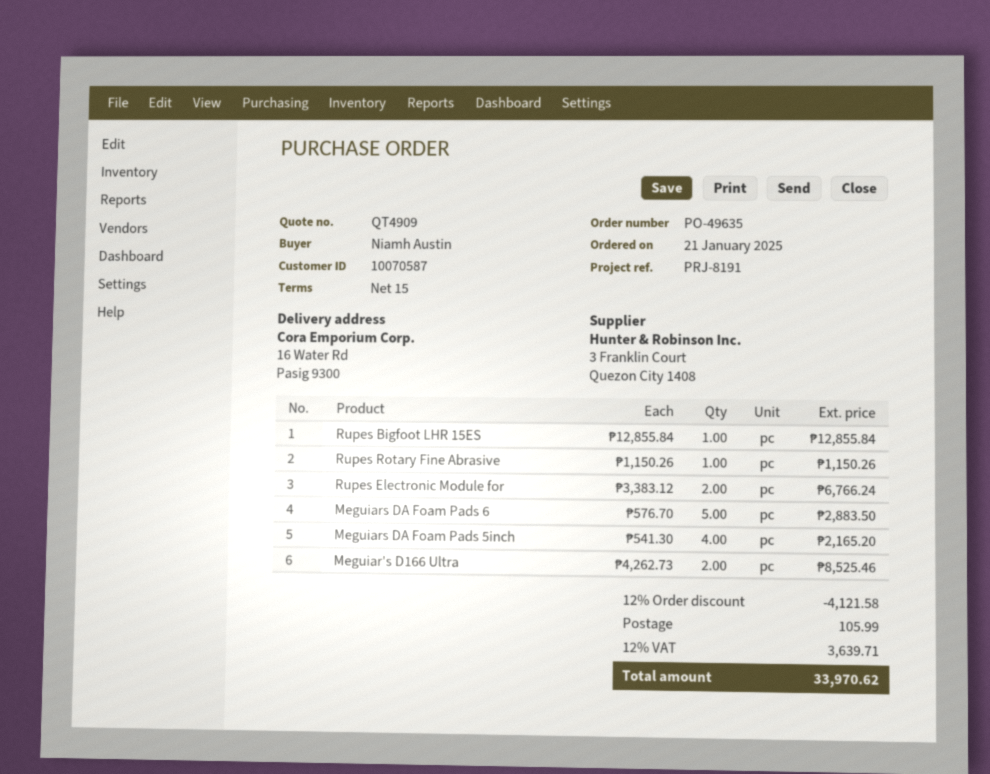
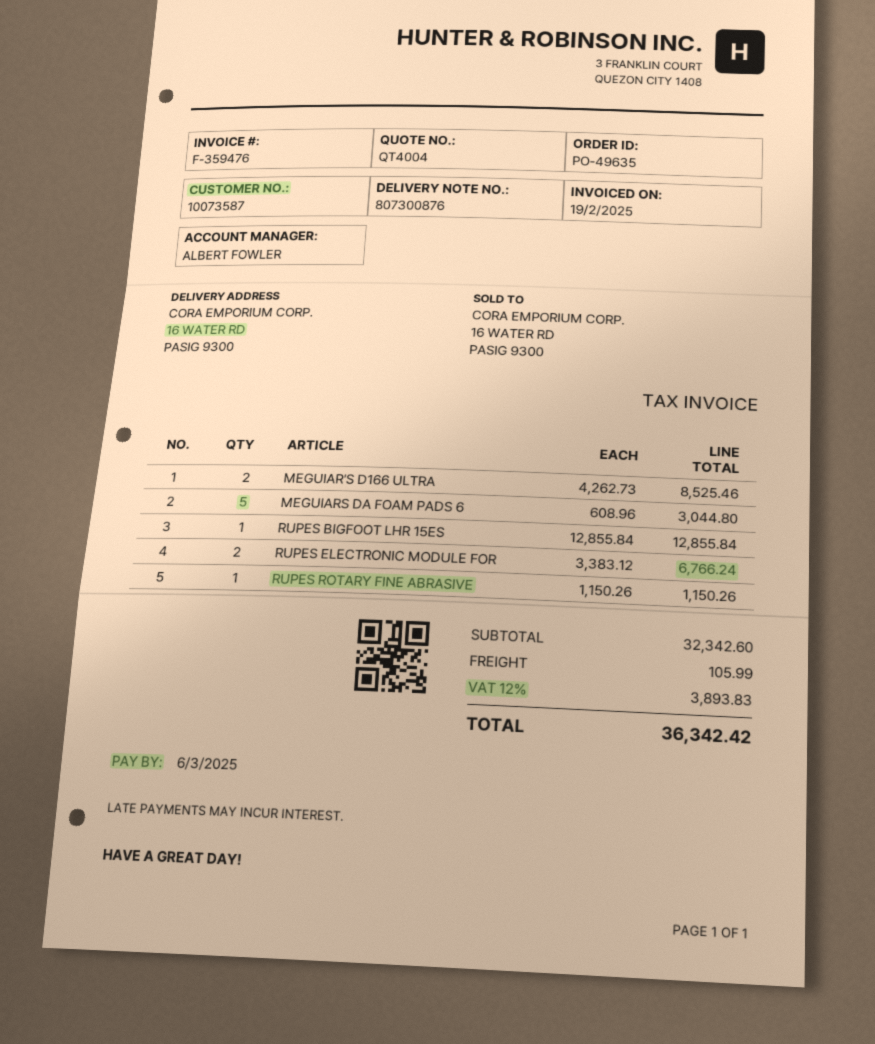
quote number: QT4909 -> QT4004
customer number: 10070587 -> 10073587
Meguiars DA Foam Pads 6: 5 x 576.70 = 2883.50 -> 5 x 608.96 = 3044.80
Meguiars DA Foam Pads 5inch: 4 x 541.30 = 2165.20 -> none
discount: 12% = 4121.58 -> none
tax: 12% = 3639.71 -> 12% = 3893.83
total: 33970.62 -> 36342.42

